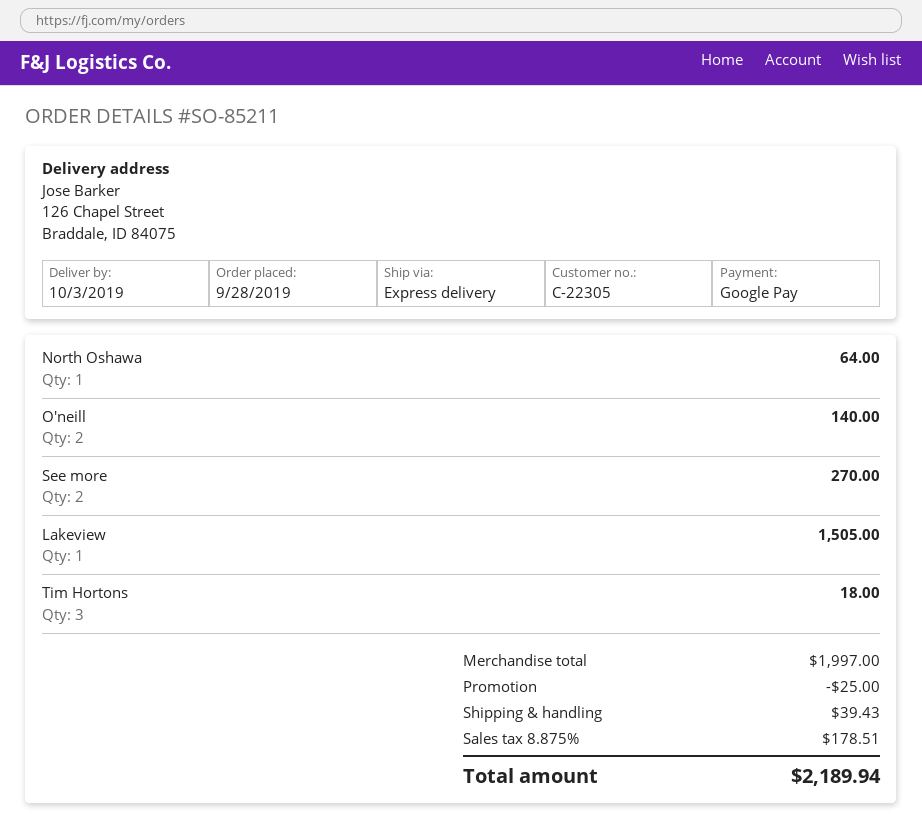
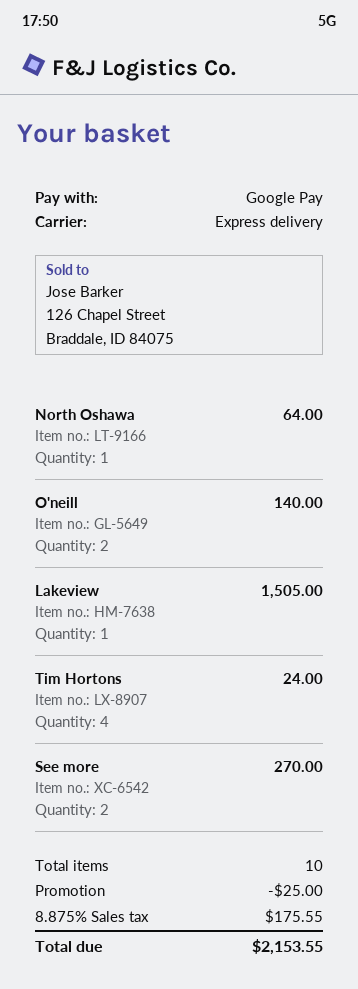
Tim Hortons: 3 for 18.00 -> 4 for 24.00
shipping: 39.43 -> none
tax: 8.875% = 178.51 -> 8.875% = 175.55
total: 2189.94 -> 2153.55

